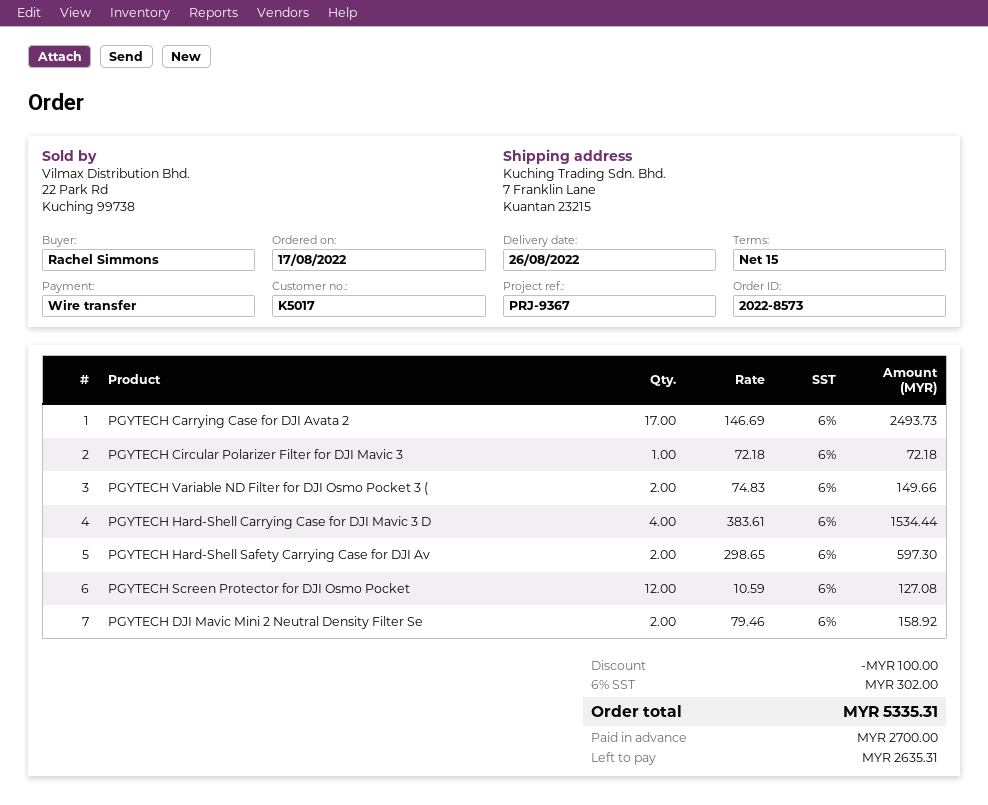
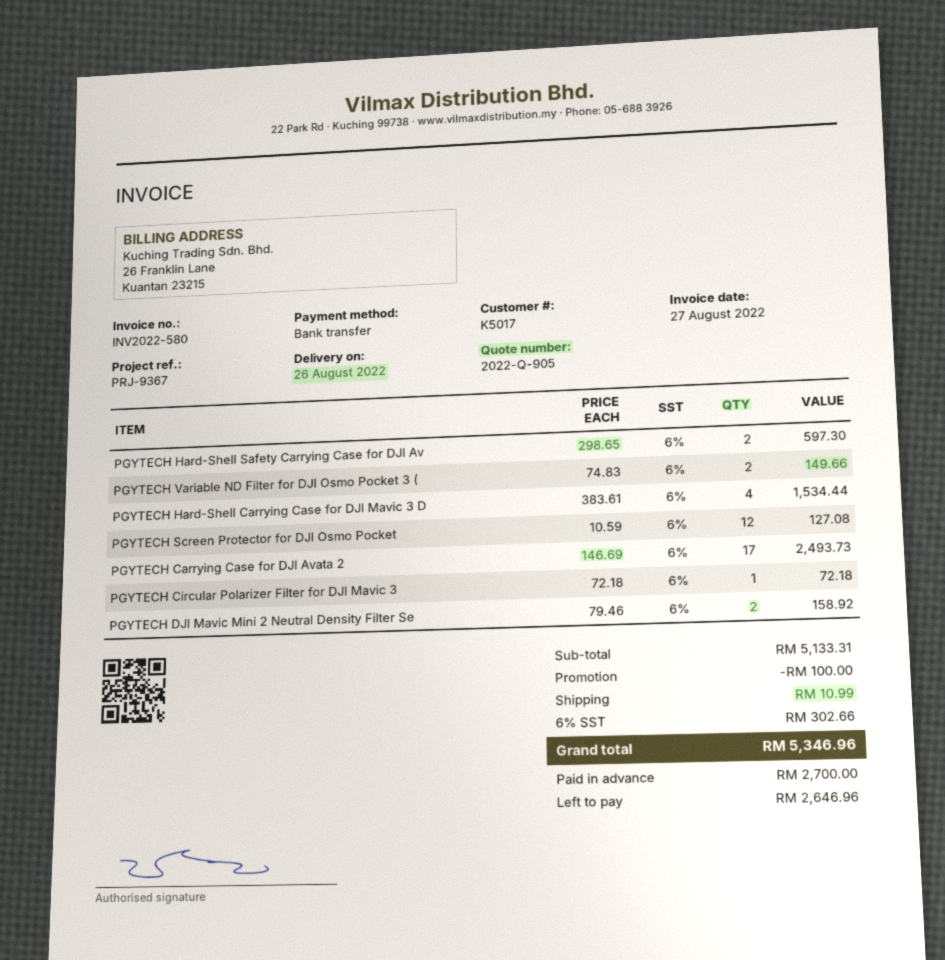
shipping: none -> 10.99
tax: 6% = 302.00 -> 6% = 302.66
total: 5335.31 -> 5346.96
balance: 2635.31 -> 2646.96

